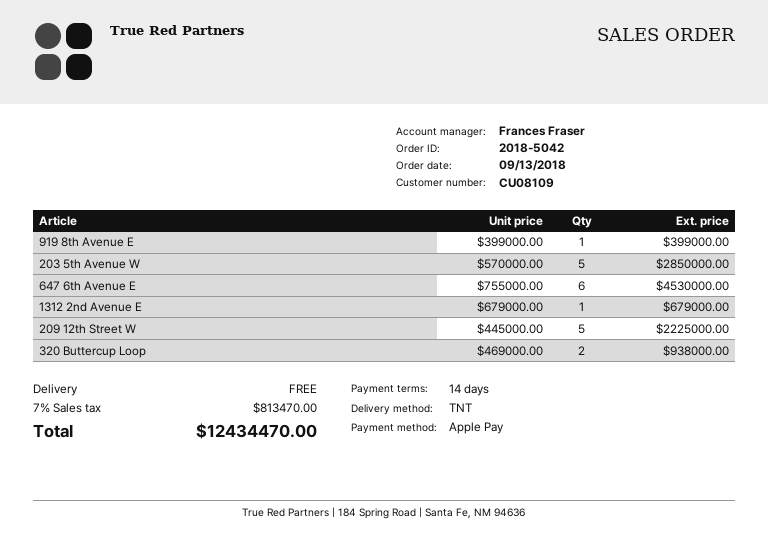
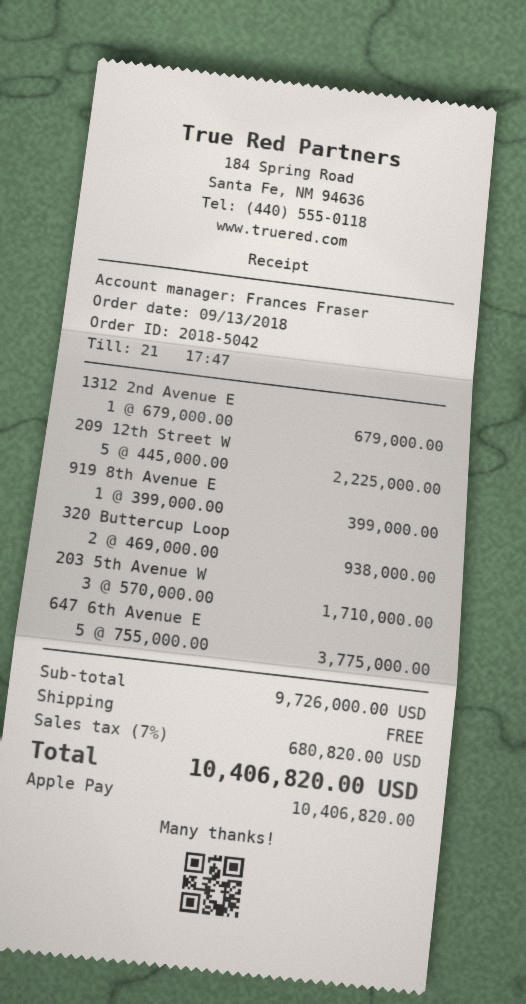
203 5th Avenue W: 5 x 570000.00 = 2850000.00 -> 3 x 570000.00 = 1710000.00
647 6th Avenue E: 6 x 755000.00 = 4530000.00 -> 5 x 755000.00 = 3775000.00
tax: 7% = 813470.00 -> 7% = 680820.00
total: 12434470.00 -> 10406820.00

